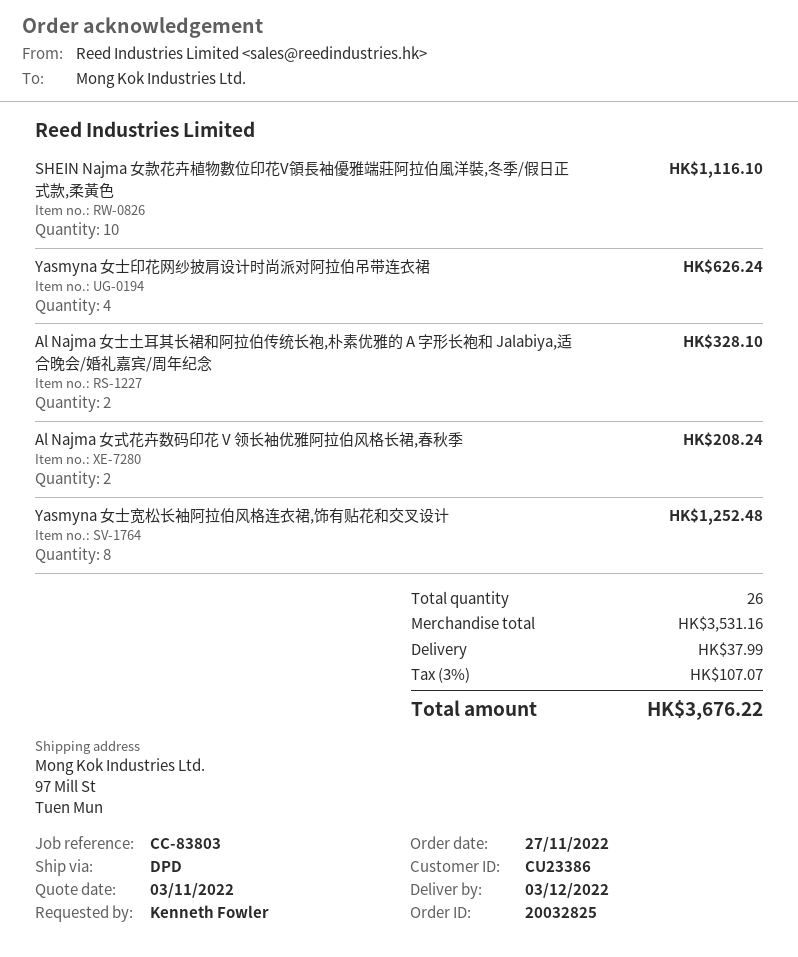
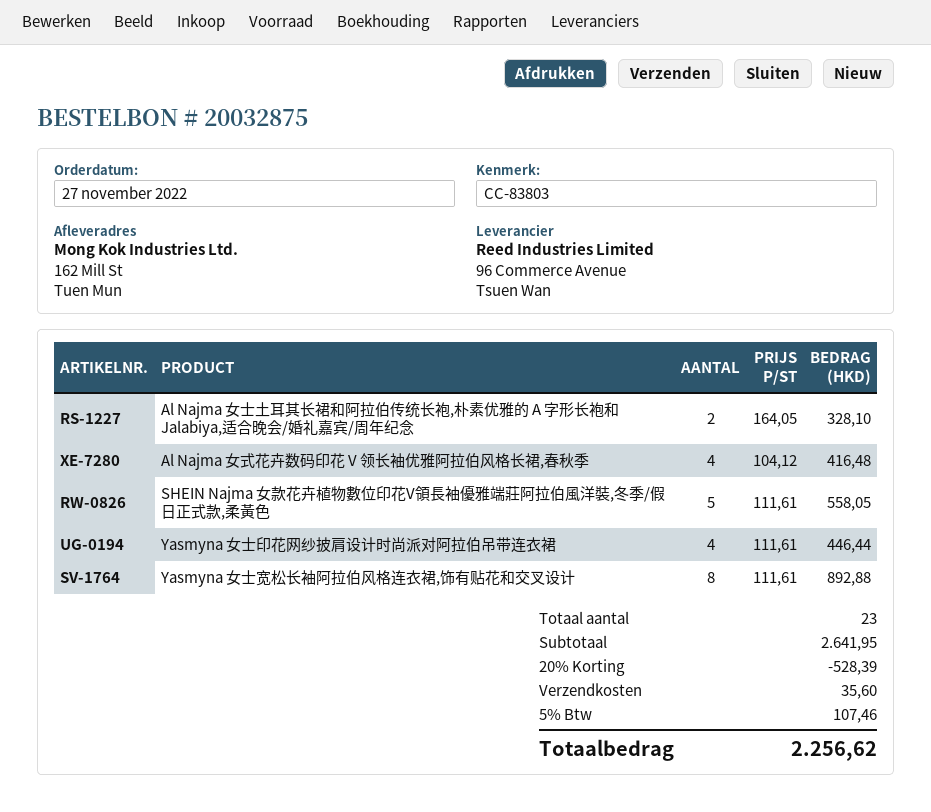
order number: 20032825 -> 20032875
ship to: 97 Mill St, Tuen Mun -> 162 Mill St, Tuen Mun
SHEIN Najma 女款花卉植物數位印花V領長袖優雅端莊阿拉伯風洋裝,冬季/假日正式款,柔黃色: 10 for 1116.10 -> 5 for 558.05
Yasmyna 女士印花网纱披肩设计时尚派对阿拉伯吊带连衣裙: 4 for 626.24 -> 4 for 446.44
Al Najma 女式花卉数码印花 V 领长袖优雅阿拉伯风格长裙,春秋季: 2 for 208.24 -> 4 for 416.48
Yasmyna 女士宽松长袖阿拉伯风格连衣裙,饰有贴花和交叉设计: 8 for 1252.48 -> 8 for 892.88
total quantity: 26 -> 23
subtotal: 3531.16 -> 2641.95
discount: none -> 20% = 528.39
shipping: 37.99 -> 35.60
tax: 3% = 107.07 -> 5% = 107.46
total: 3676.22 -> 2256.62

